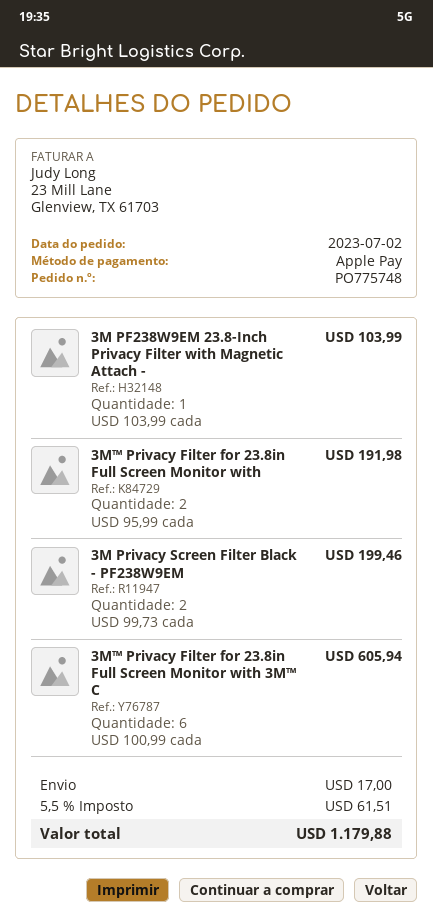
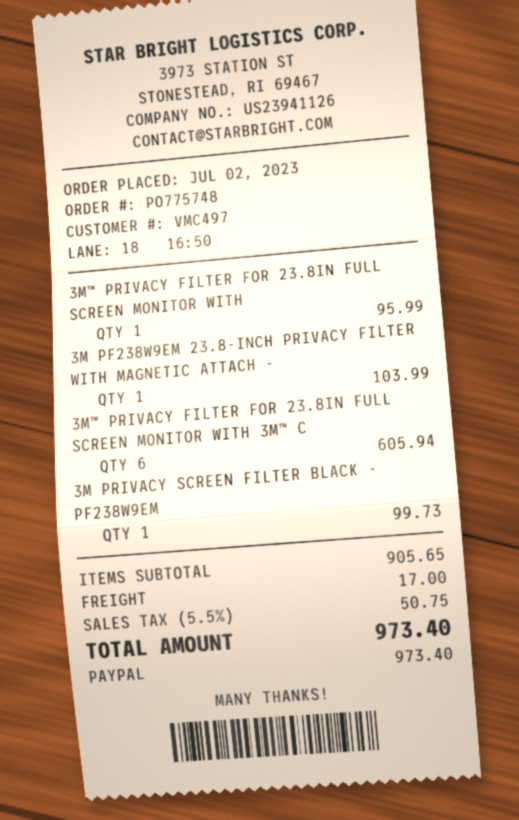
payment method: Apple Pay -> PayPal
3M™ Privacy Filter for 23.8in Full Screen Monitor with: 2 for 191.98 -> 1 for 95.99
3M Privacy Screen Filter Black - PF238W9EM: 2 for 199.46 -> 1 for 99.73
tax: 5.5% = 61.51 -> 5.5% = 50.75
total: 1179.88 -> 973.40

